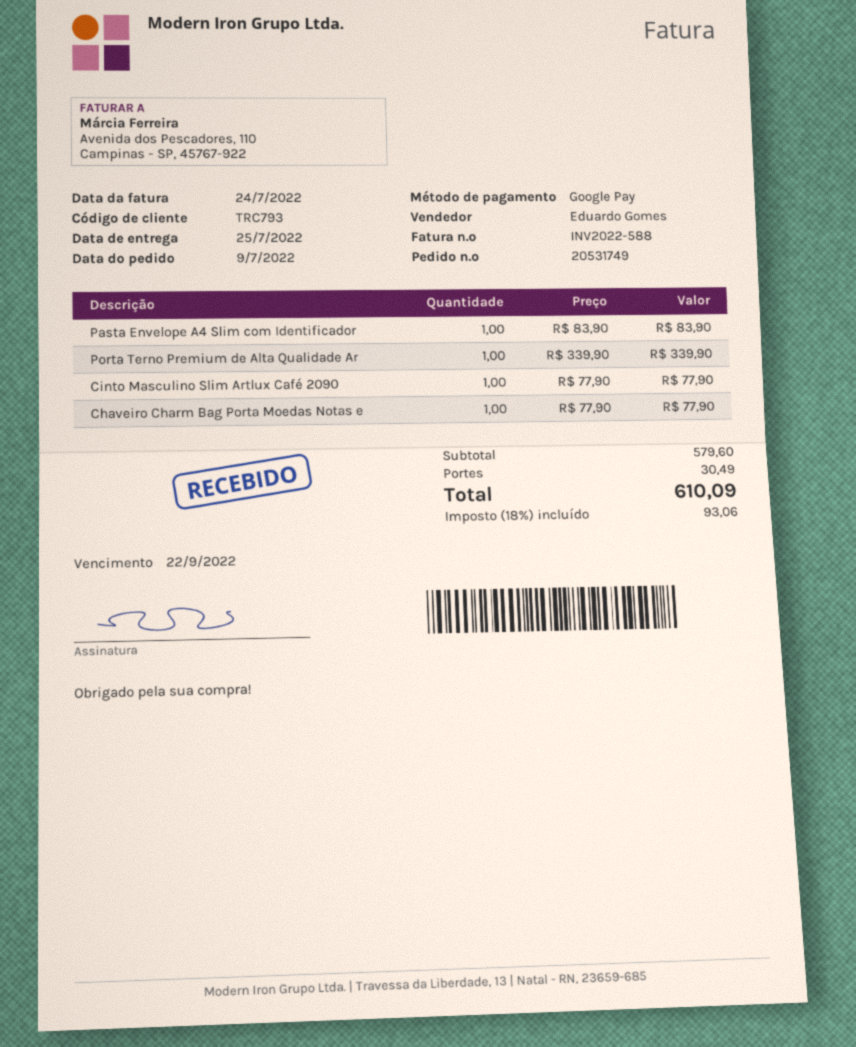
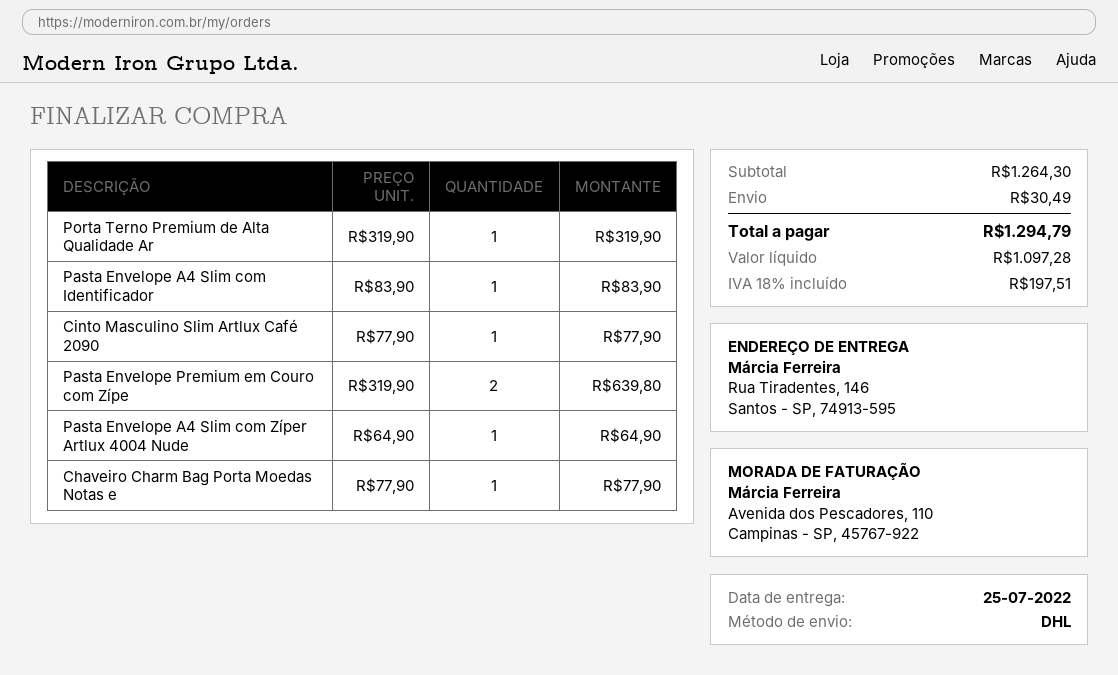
Porta Terno Premium de Alta Qualidade Ar: 1 x 339.90 = 339.90 -> 1 x 319.90 = 319.90
Pasta Envelope Premium em Couro com Zípe: none -> 2 x 319.90 = 639.80
Pasta Envelope A4 Slim com Zíper Artlux 4004 Nude: none -> 1 x 64.90 = 64.90
subtotal: 579.60 -> 1264.30
tax: 18% = 93.06 -> 18% = 197.51
total: 610.09 -> 1294.79

